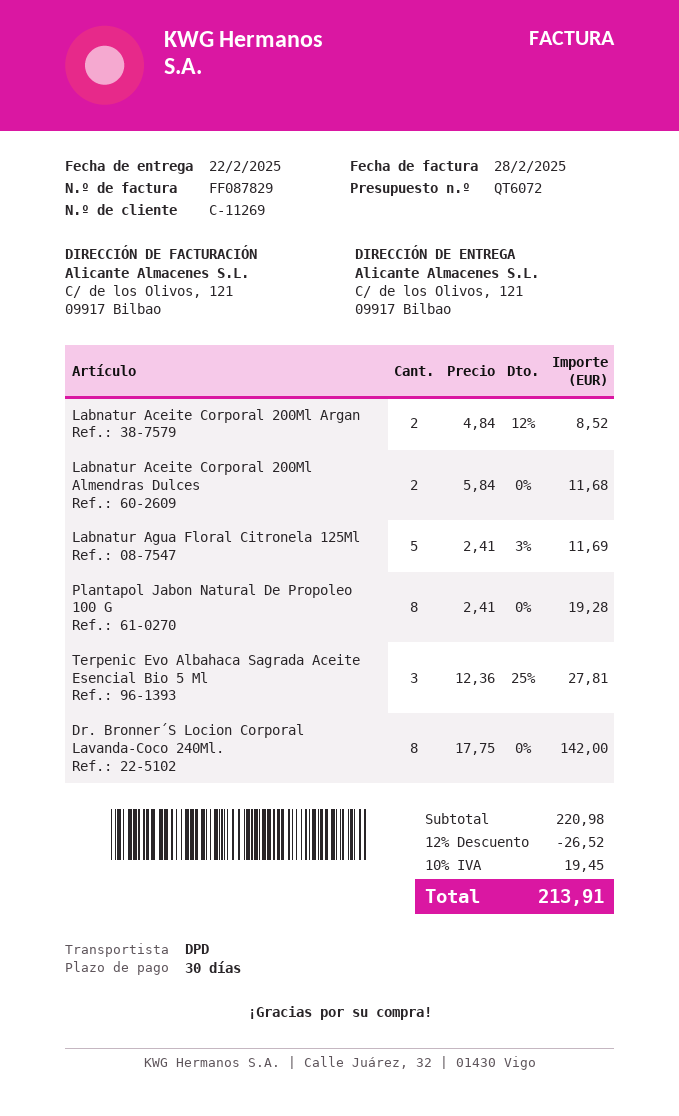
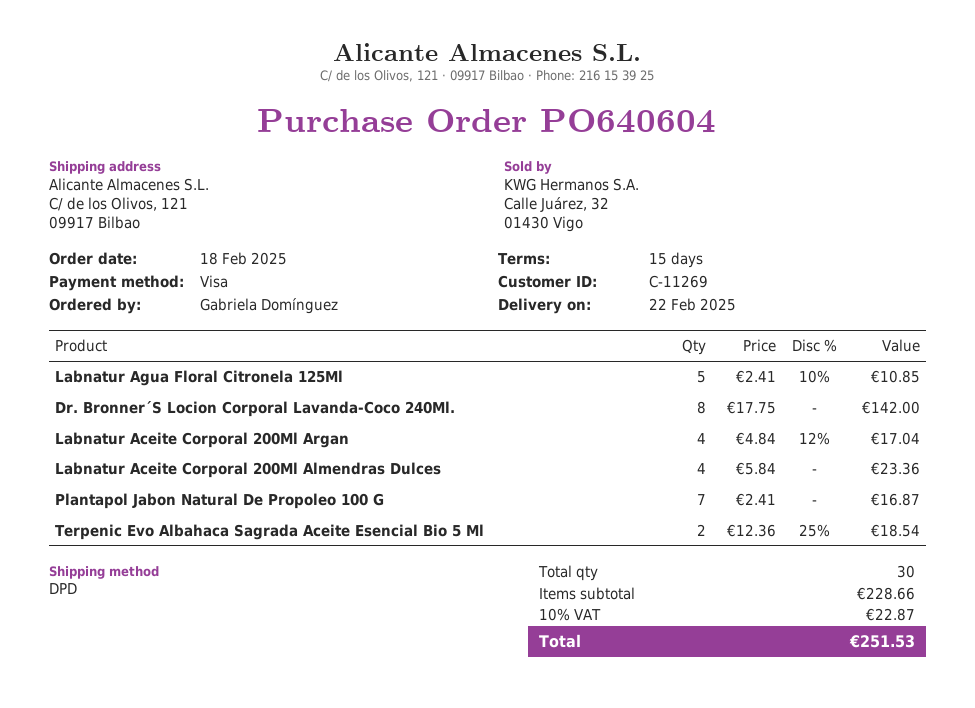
payment terms: 30 days -> 15 days
Labnatur Aceite Corporal 200Ml Argan: 2 x 4.84 - 12% = 8.52 -> 4 x 4.84 - 12% = 17.04
Labnatur Aceite Corporal 200Ml Almendras Dulces: 2 x 5.84 = 11.68 -> 4 x 5.84 = 23.36
Labnatur Agua Floral Citronela 125Ml: 5 x 2.41 - 3% = 11.69 -> 5 x 2.41 - 10% = 10.85
Plantapol Jabon Natural De Propoleo 100 G: 8 x 2.41 = 19.28 -> 7 x 2.41 = 16.87
Terpenic Evo Albahaca Sagrada Aceite Esencial Bio 5 Ml: 3 x 12.36 - 25% = 27.81 -> 2 x 12.36 - 25% = 18.54
subtotal: 220.98 -> 228.66
discount: 12% = 26.52 -> none
tax: 10% = 19.45 -> 10% = 22.87
total: 213.91 -> 251.53

